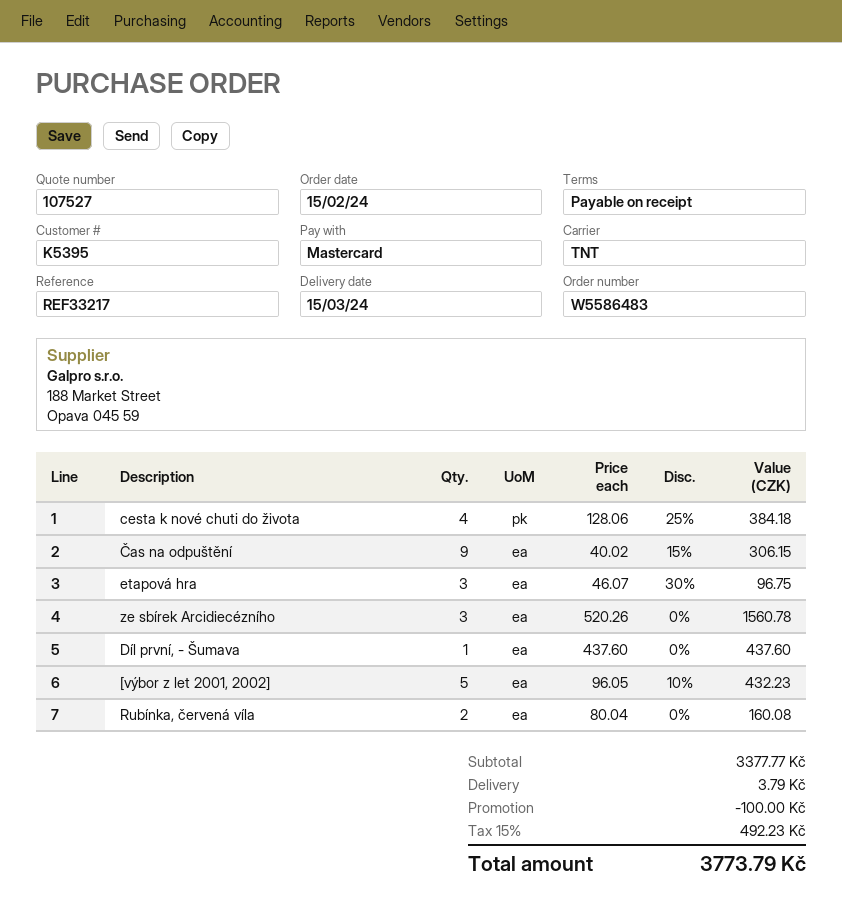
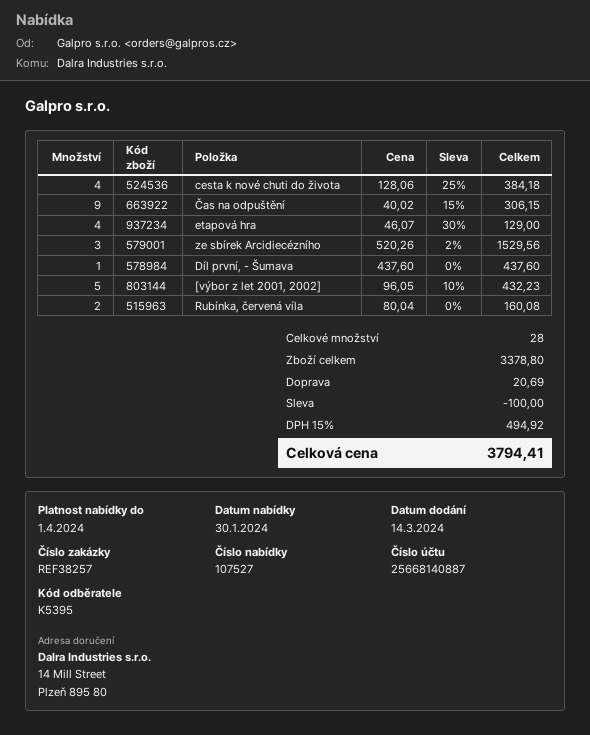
delivery date: 2024-03-15 -> 2024-03-14
reference: REF33217 -> REF38257
etapová hra: 3 x 46.07 - 30% = 96.75 -> 4 x 46.07 - 30% = 129.00
ze sbírek Arcidiecézního: 3 x 520.26 = 1560.78 -> 3 x 520.26 - 2% = 1529.56
subtotal: 3377.77 -> 3378.80
shipping: 3.79 -> 20.69
tax: 15% = 492.23 -> 15% = 494.92
total: 3773.79 -> 3794.41

